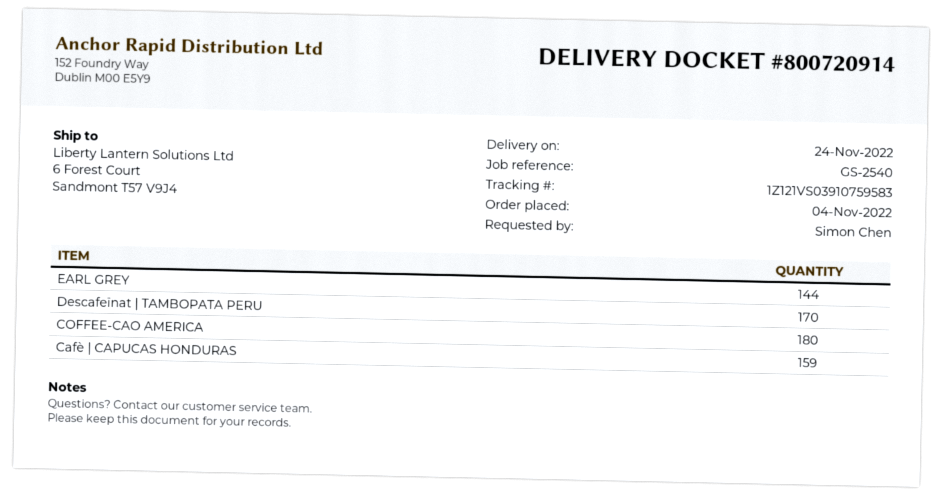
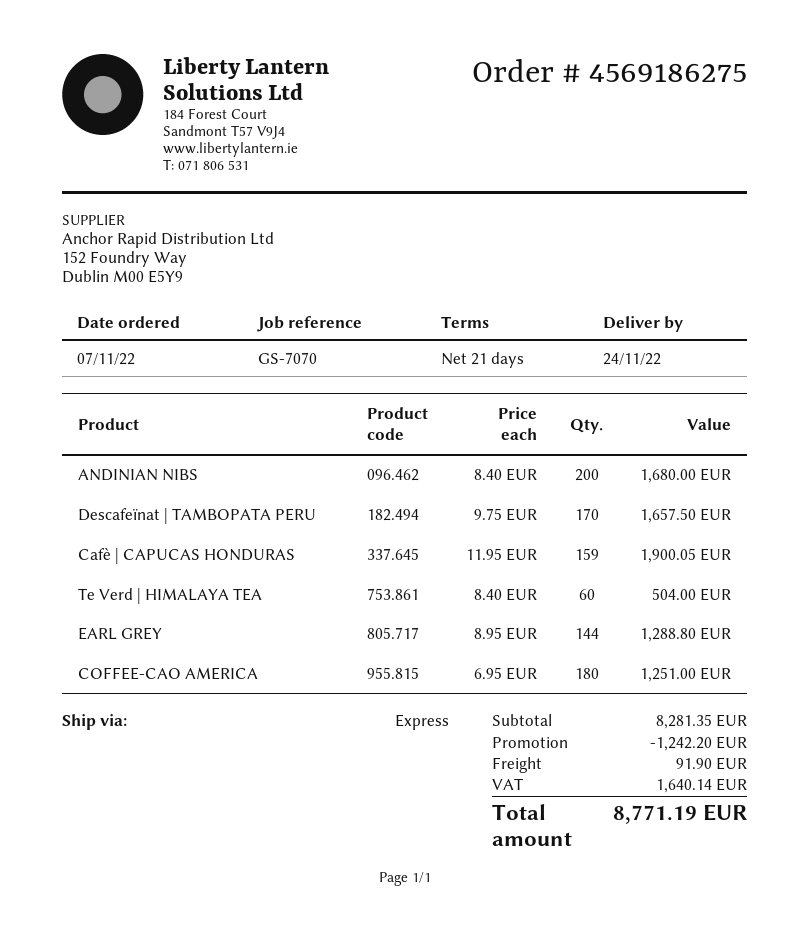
order date: 2022-11-04 -> 2022-11-07
reference: GS-2540 -> GS-7070
ANDINIAN NIBS: none -> 200
Te Verd | HIMALAYA TEA: none -> 60

